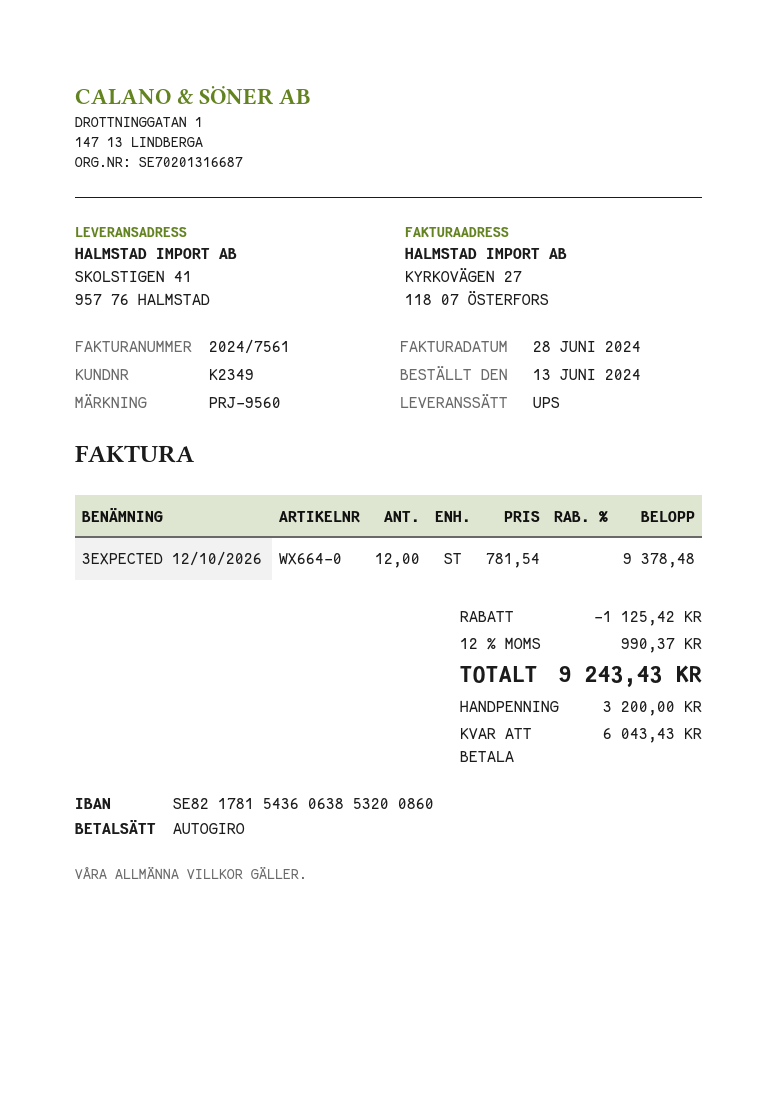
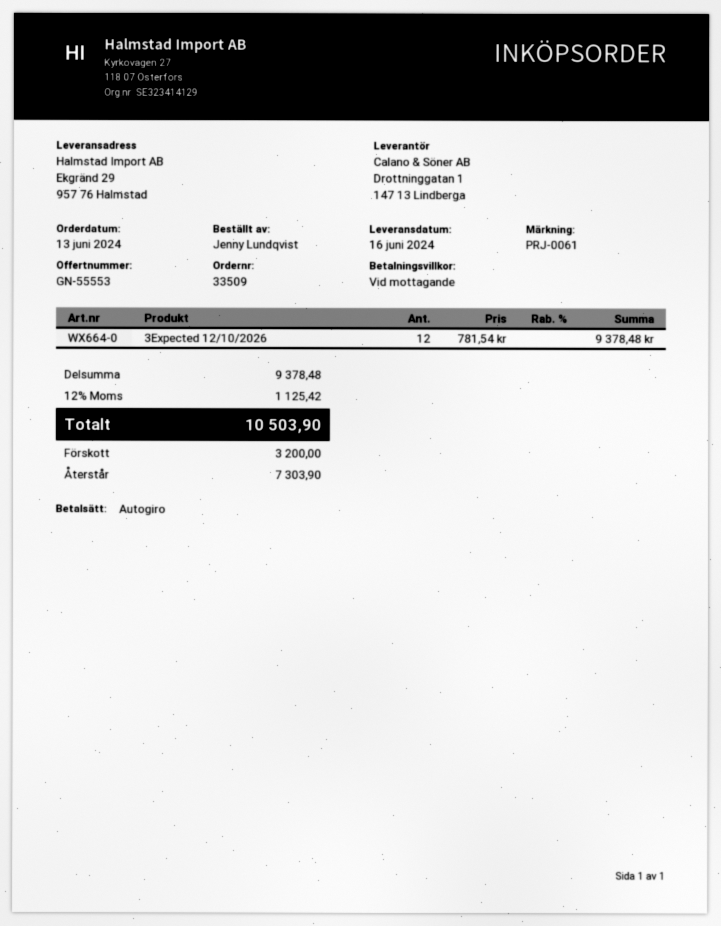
reference: PRJ-9560 -> PRJ-0061
ship to: SKOLSTIGEN 41, 957 76 HALMSTAD -> Ekgränd 29, 957 76 Halmstad
discount: 1125.42 -> none
tax: 12% = 990.37 -> 12% = 1125.42
total: 9243.43 -> 10503.90
balance: 6043.43 -> 7303.90

